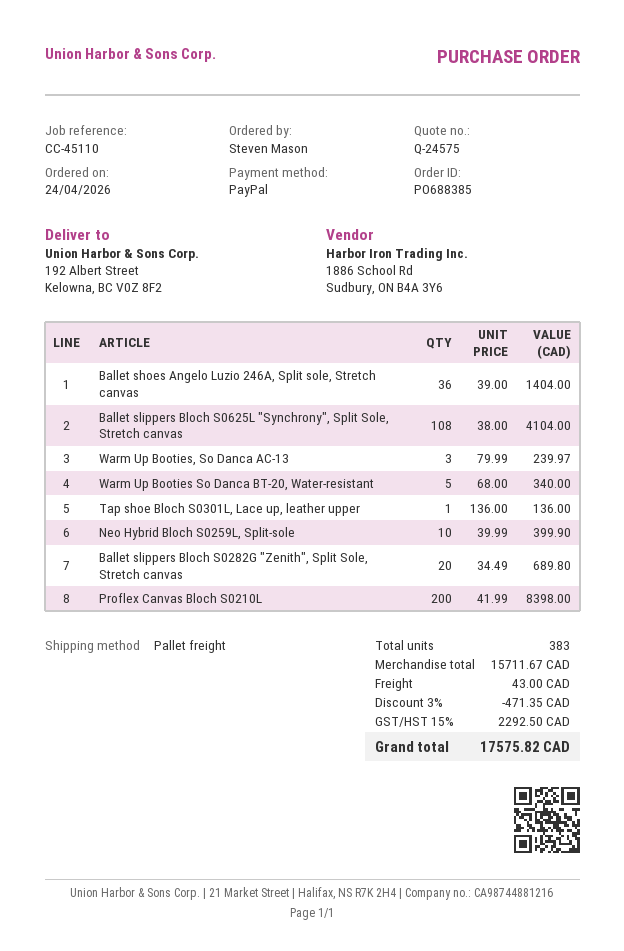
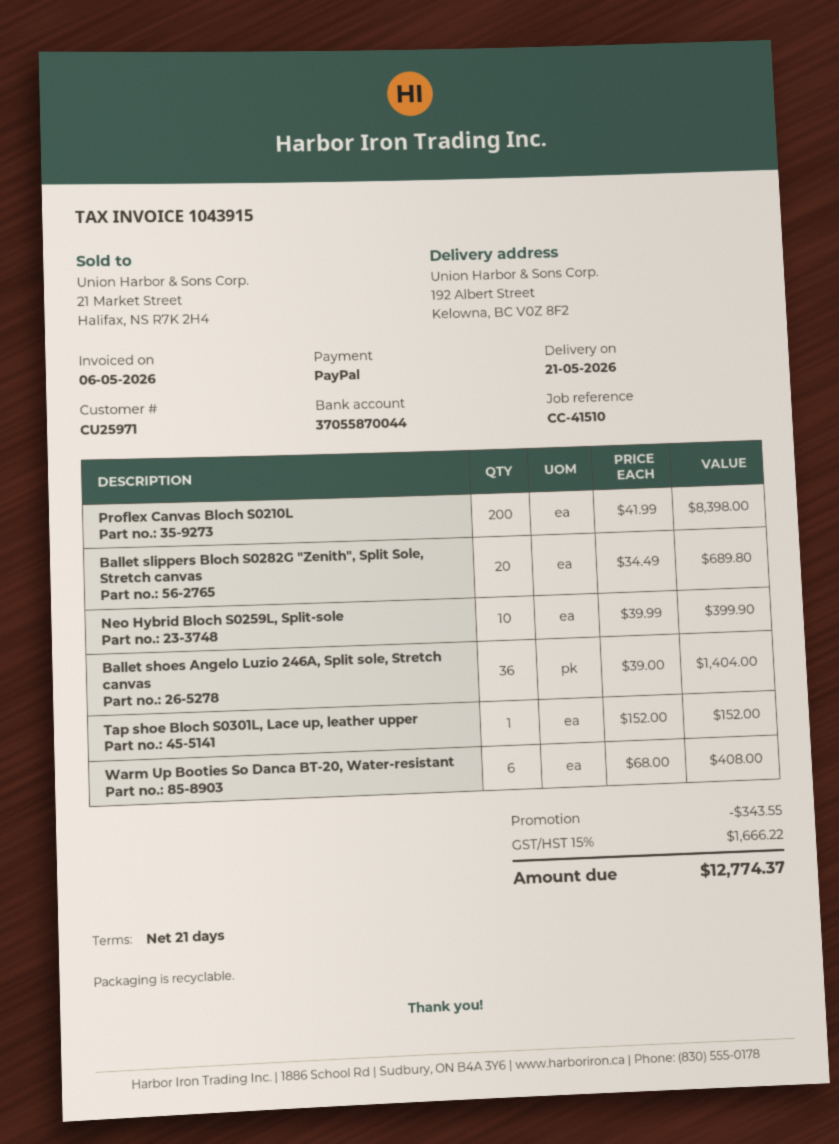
reference: CC-45110 -> CC-41510
Ballet slippers Bloch S0625L "Synchrony", Split Sole, Stretch canvas: 108 x 38.00 = 4104.00 -> none
Warm Up Booties, So Danca AC-13: 3 x 79.99 = 239.97 -> none
Warm Up Booties So Danca BT-20, Water-resistant: 5 x 68.00 = 340.00 -> 6 x 68.00 = 408.00
Tap shoe Bloch S0301L, Lace up, leather upper: 1 x 136.00 = 136.00 -> 1 x 152.00 = 152.00
discount: 471.35 -> 343.55
shipping: 43.00 -> none
tax: 15% = 2292.50 -> 15% = 1666.22
total: 17575.82 -> 12774.37

